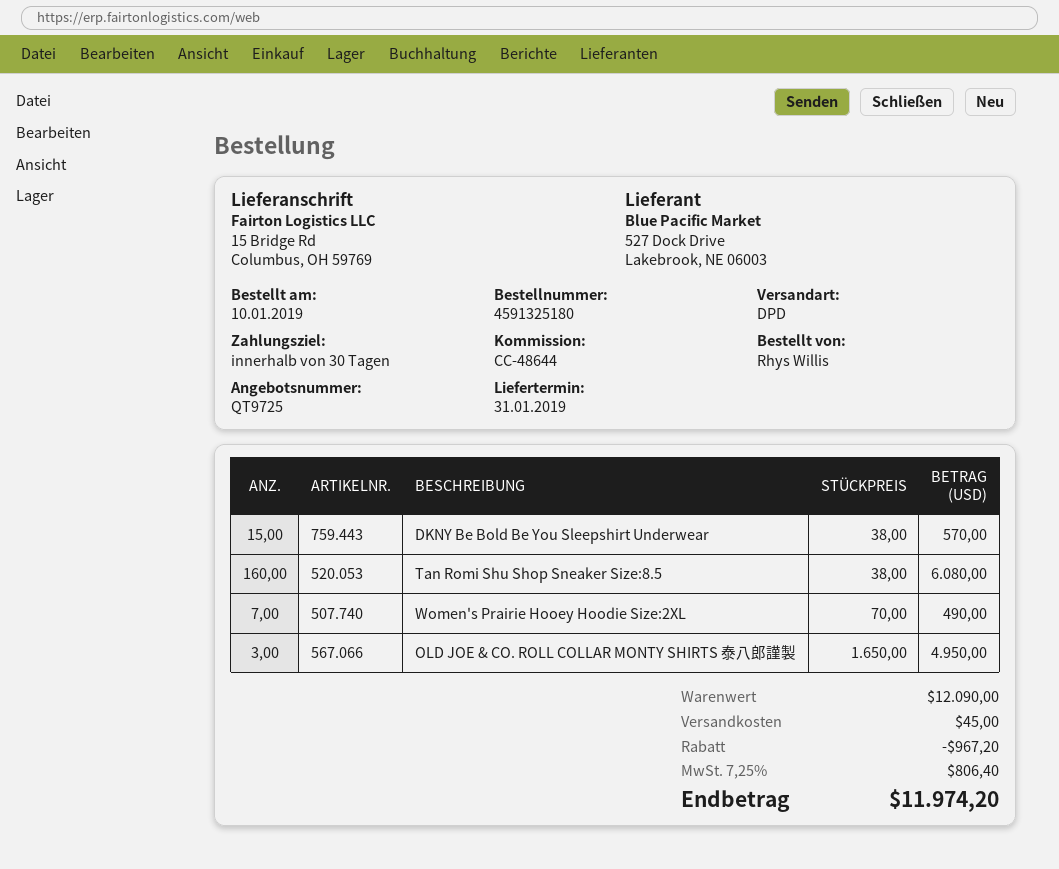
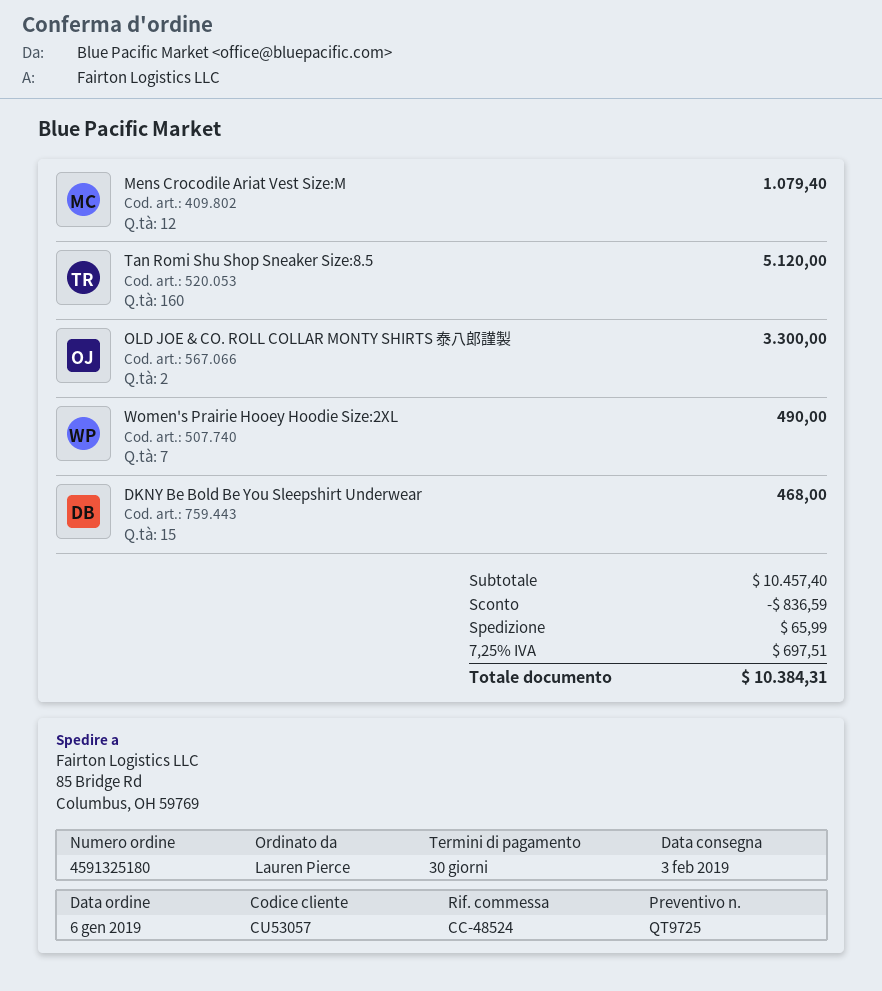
order date: 2019-01-10 -> 2019-01-06
delivery date: 2019-01-31 -> 2019-02-03
reference: CC-48644 -> CC-48524
ordered by: Rhys Willis -> Lauren Pierce
ship to: 15 Bridge Rd, Columbus, OH 59769 -> 85 Bridge Rd, Columbus, OH 59769
DKNY Be Bold Be You Sleepshirt Underwear: 15 for 570.00 -> 15 for 468.00
Tan Romi Shu Shop Sneaker Size:8.5: 160 for 6080.00 -> 160 for 5120.00
OLD JOE & CO. ROLL COLLAR MONTY SHIRTS 泰八郎謹製: 3 for 4950.00 -> 2 for 3300.00
Mens Crocodile Ariat Vest Size:M: none -> 12 for 1079.40
subtotal: 12090.00 -> 10457.40
discount: 967.20 -> 836.59
shipping: 45.00 -> 65.99
tax: 7.25% = 806.40 -> 7.25% = 697.51
total: 11974.20 -> 10384.31

